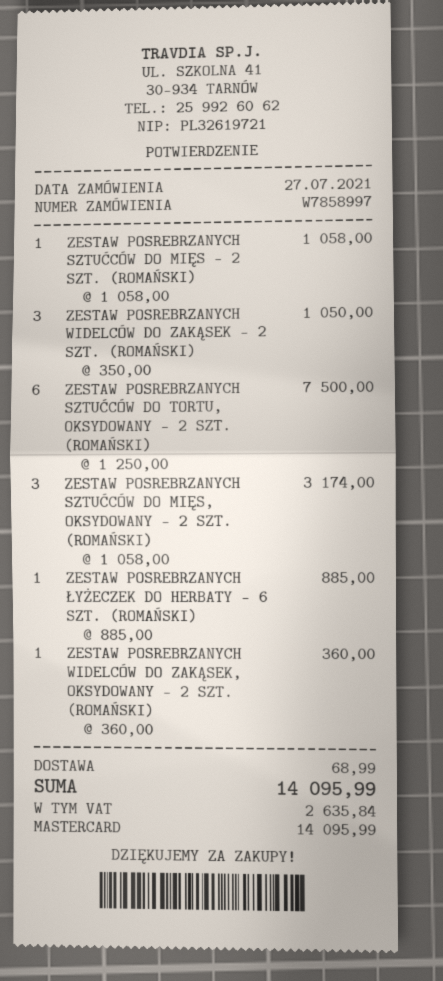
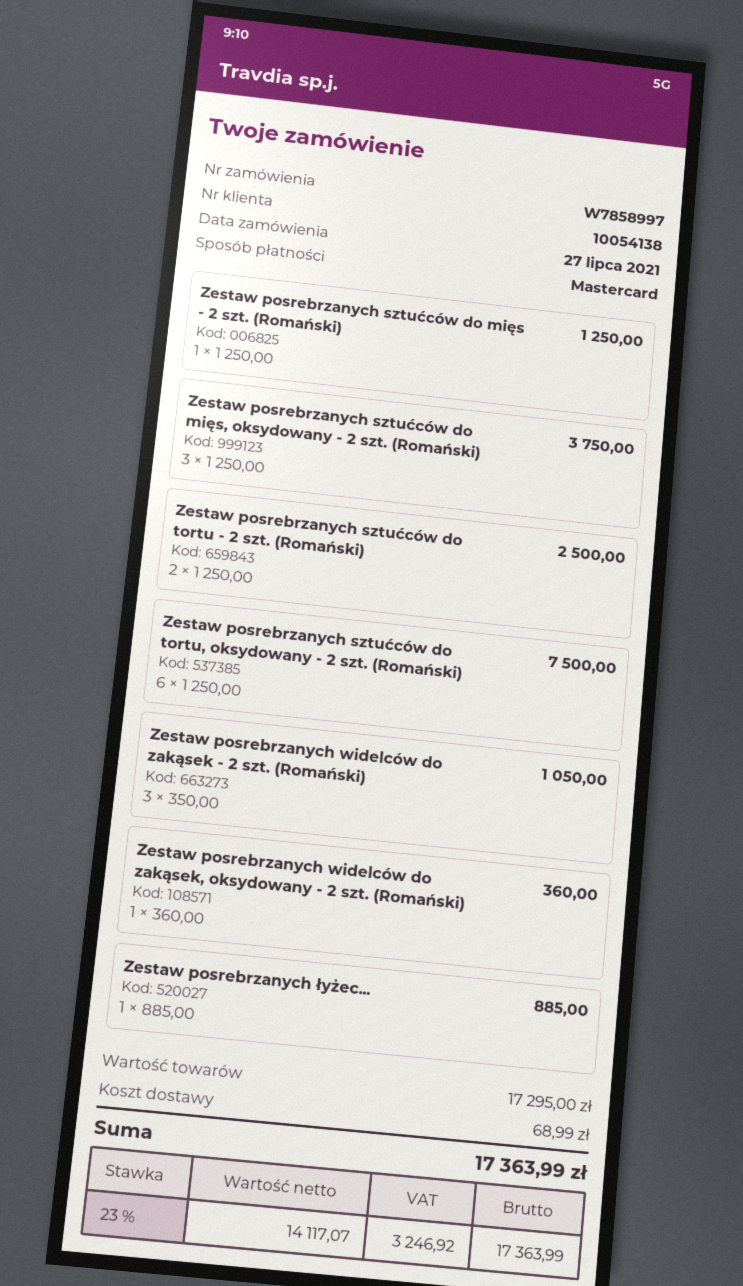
ZESTAW POSREBRZANYCH SZTUĆCÓW DO MIĘS - 2 SZT. (ROMAŃSKI): 1 x 1058.00 = 1058.00 -> 1 x 1250.00 = 1250.00
ZESTAW POSREBRZANYCH SZTUĆCÓW DO MIĘS, OKSYDOWANY - 2 SZT. (ROMAŃSKI): 3 x 1058.00 = 3174.00 -> 3 x 1250.00 = 3750.00
Zestaw posrebrzanych sztućców do tortu - 2 szt. (Romański): none -> 2 x 1250.00 = 2500.00
tax: 2635.84 -> 3246.92
total: 14095.99 -> 17363.99

